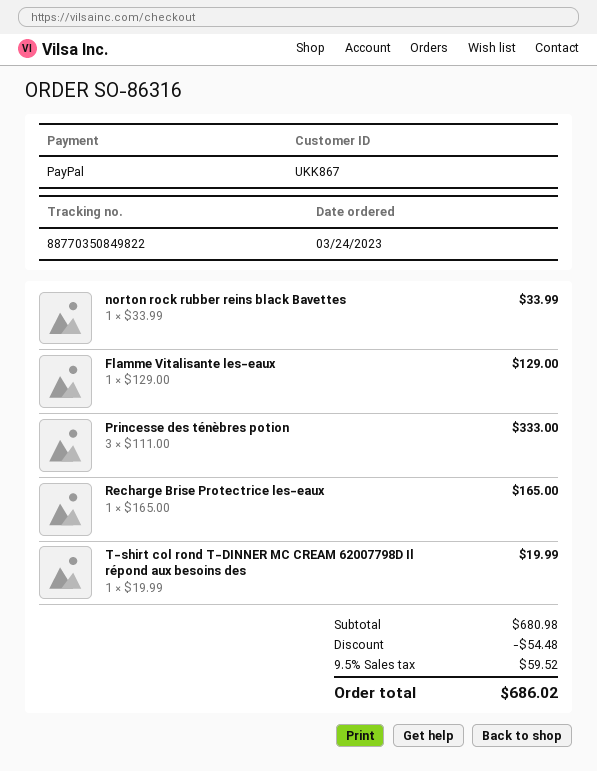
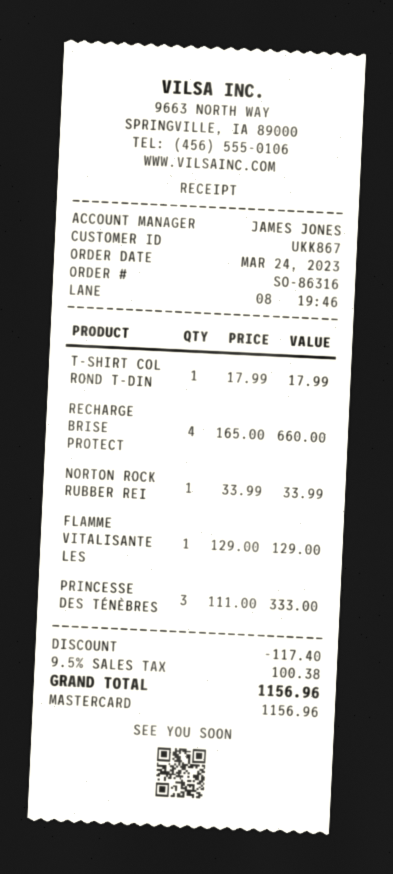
payment method: PayPal -> Mastercard
Recharge Brise Protectrice les-eaux: 1 x 165.00 = 165.00 -> 4 x 165.00 = 660.00
T-shirt col rond T-DINNER MC CREAM 62007798D Il répond aux besoins des: 1 x 19.99 = 19.99 -> 1 x 17.99 = 17.99
discount: 54.48 -> 117.40
tax: 9.5% = 59.52 -> 9.5% = 100.38
total: 686.02 -> 1156.96

